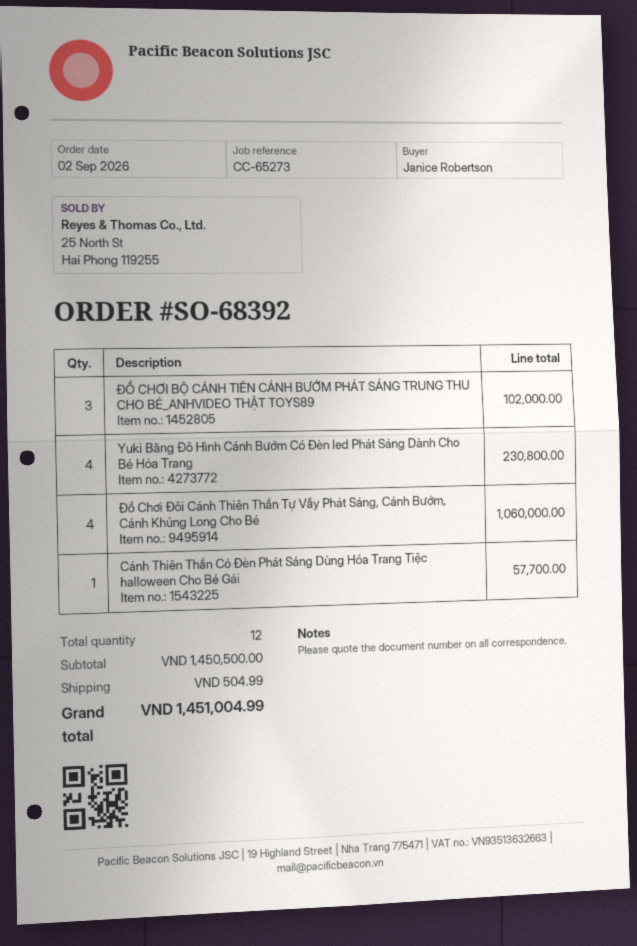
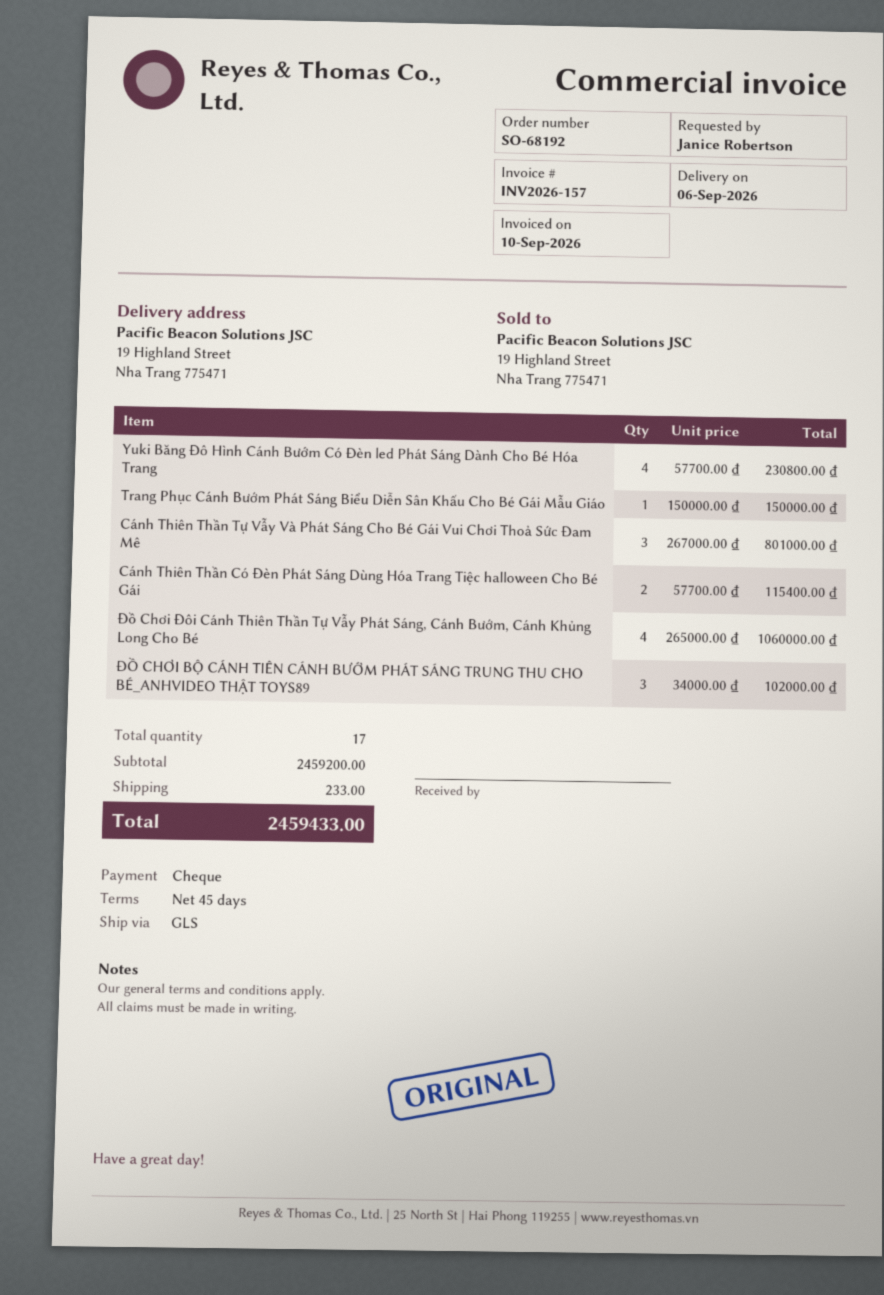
order number: SO-68392 -> SO-68192
Cánh Thiên Thần Có Đèn Phát Sáng Dùng Hóa Trang Tiệc halloween Cho Bé Gái: 1 for 57700.00 -> 2 for 115400.00
Trang Phục Cánh Bướm Phát Sáng Biểu Diễn Sân Khấu Cho Bé Gái Mẫu Giáo: none -> 1 for 150000.00
Cánh Thiên Thần Tự Vẫy Và Phát Sáng Cho Bé Gái Vui Chơi Thoả Sức Đam Mê: none -> 3 for 801000.00
total quantity: 12 -> 17
subtotal: 1450500.00 -> 2459200.00
shipping: 504.99 -> 233.00
total: 1451004.99 -> 2459433.00

